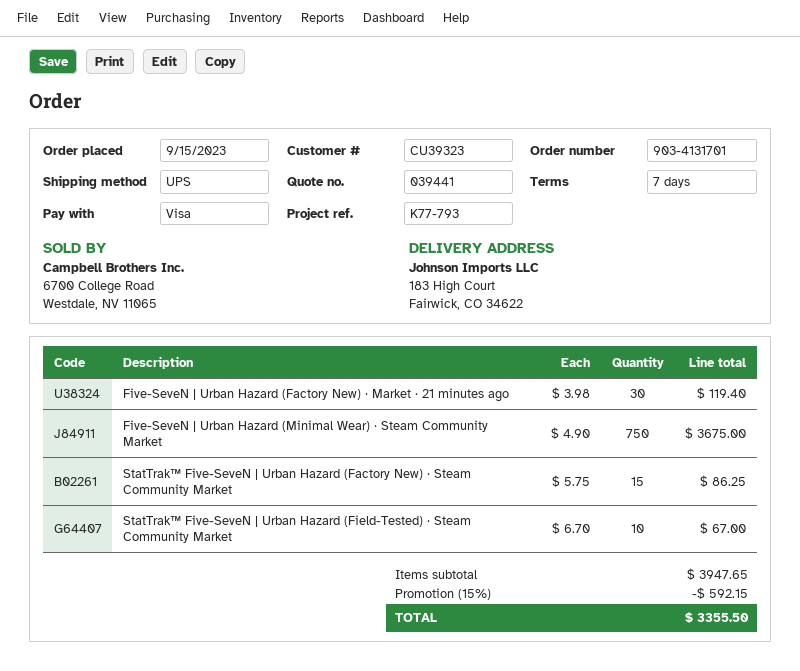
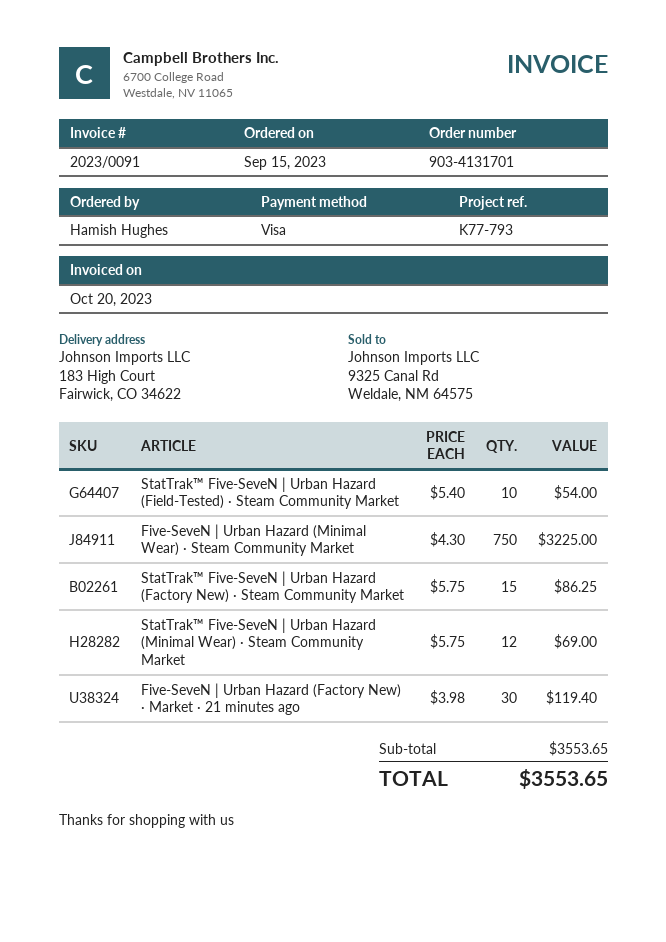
Five-SeveN | Urban Hazard (Minimal Wear) · Steam Community Market: 750 x 4.90 = 3675.00 -> 750 x 4.30 = 3225.00
StatTrak™ Five-SeveN | Urban Hazard (Field-Tested) · Steam Community Market: 10 x 6.70 = 67.00 -> 10 x 5.40 = 54.00
StatTrak™ Five-SeveN | Urban Hazard (Minimal Wear) · Steam Community Market: none -> 12 x 5.75 = 69.00
subtotal: 3947.65 -> 3553.65
discount: 15% = 592.15 -> none
total: 3355.50 -> 3553.65

